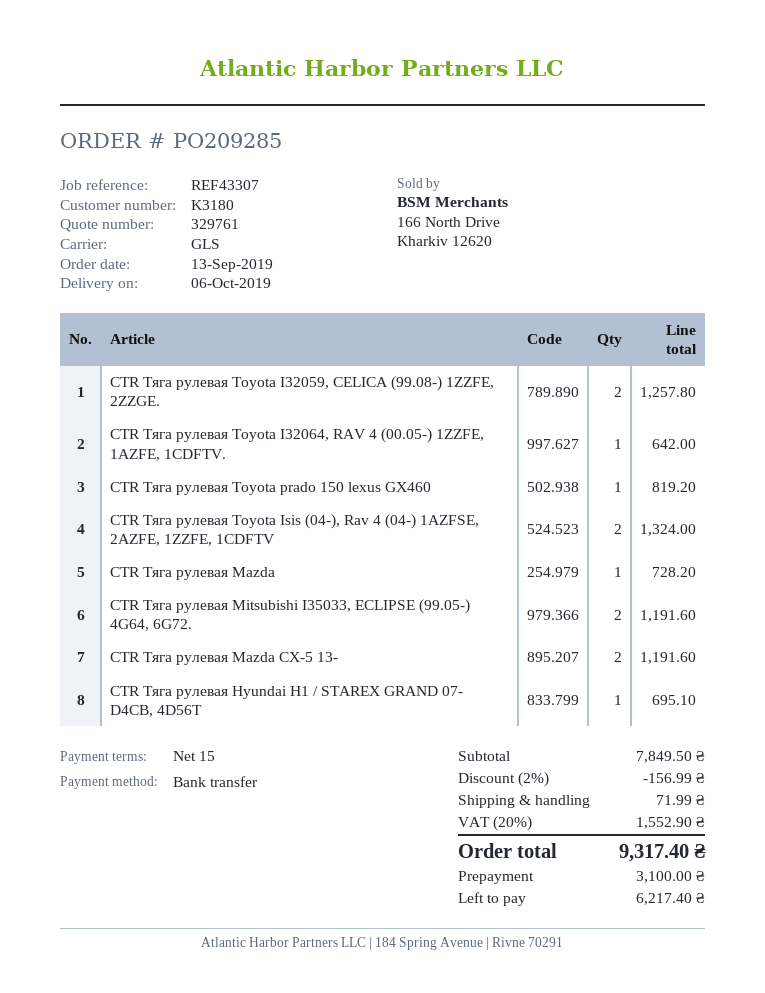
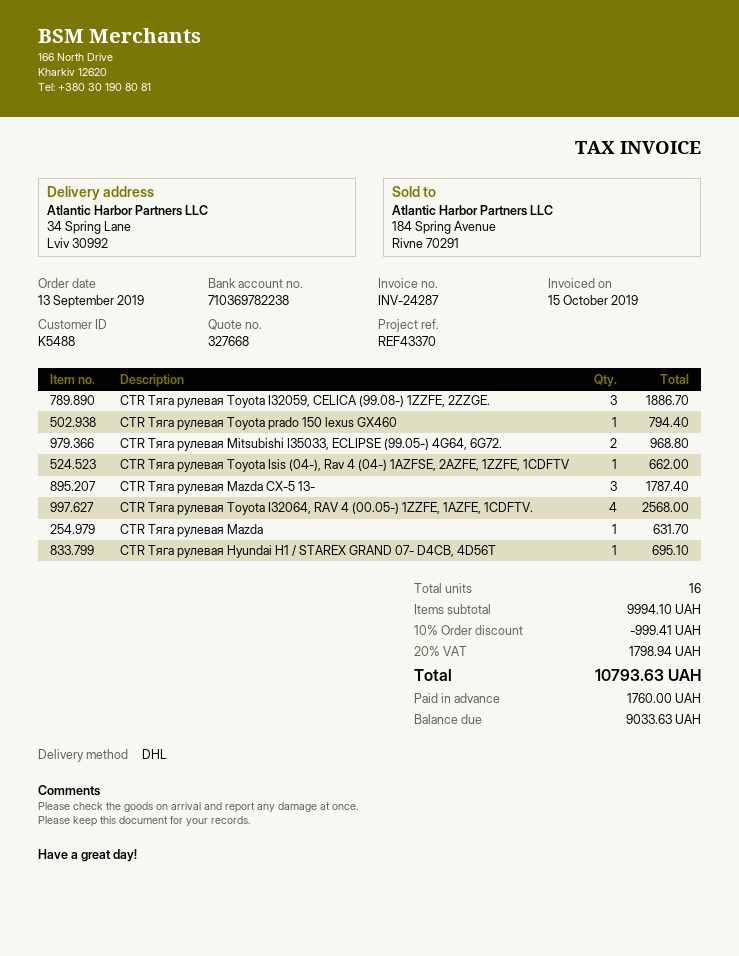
quote number: 329761 -> 327668
customer number: K3180 -> K5488
reference: REF43307 -> REF43370
shipping method: GLS -> DHL
CTR Тяга рулевая Toyota I32059, CELICA (99.08-) 1ZZFE, 2ZZGE.: 2 for 1257.80 -> 3 for 1886.70
CTR Тяга рулевая Toyota I32064, RAV 4 (00.05-) 1ZZFE, 1AZFE, 1CDFTV.: 1 for 642.00 -> 4 for 2568.00
CTR Тяга рулевая Toyota prado 150 lexus GX460: 1 for 819.20 -> 1 for 794.40
CTR Тяга рулевая Toyota Isis (04-), Rav 4 (04-) 1AZFSE, 2AZFE, 1ZZFE, 1CDFTV: 2 for 1324.00 -> 1 for 662.00
CTR Тяга рулевая Mazda: 1 for 728.20 -> 1 for 631.70
CTR Тяга рулевая Mitsubishi I35033, ECLIPSE (99.05-) 4G64, 6G72.: 2 for 1191.60 -> 2 for 968.80
CTR Тяга рулевая Mazda CX-5 13-: 2 for 1191.60 -> 3 for 1787.40
subtotal: 7849.50 -> 9994.10
discount: 2% = 156.99 -> 10% = 999.41
shipping: 71.99 -> none
tax: 20% = 1552.90 -> 20% = 1798.94
total: 9317.40 -> 10793.63
deposit: 3100.00 -> 1760.00
balance: 6217.40 -> 9033.63

